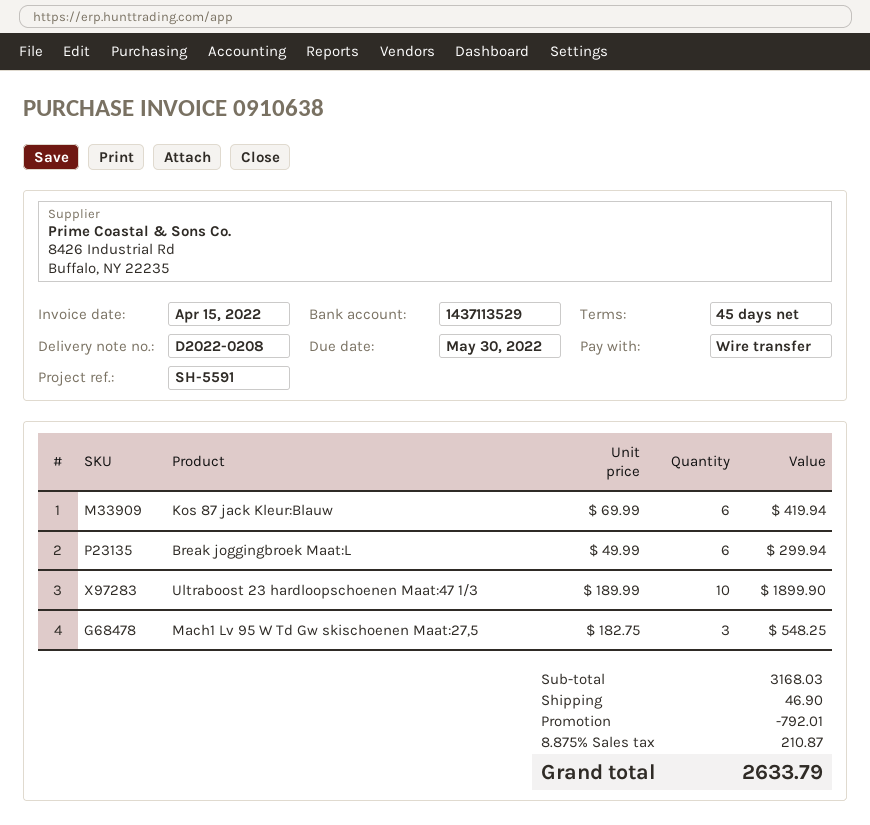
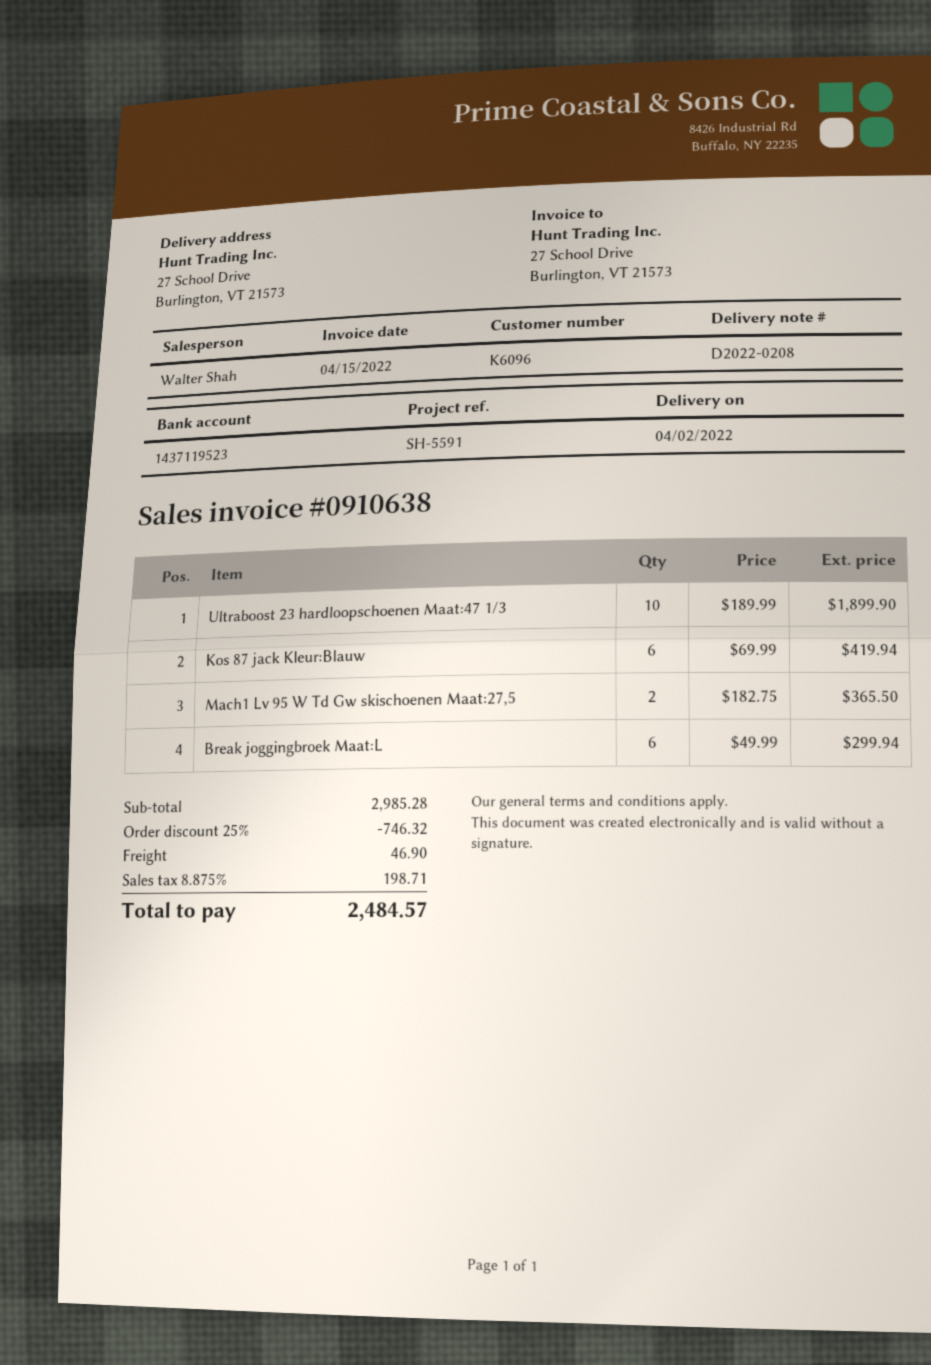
bank account: 1437113529 -> 1437119523
Mach1 Lv 95 W Td Gw skischoenen Maat:27,5: 3 x 182.75 = 548.25 -> 2 x 182.75 = 365.50
subtotal: 3168.03 -> 2985.28
discount: 792.01 -> 746.32
tax: 8.875% = 210.87 -> 8.875% = 198.71
total: 2633.79 -> 2484.57

